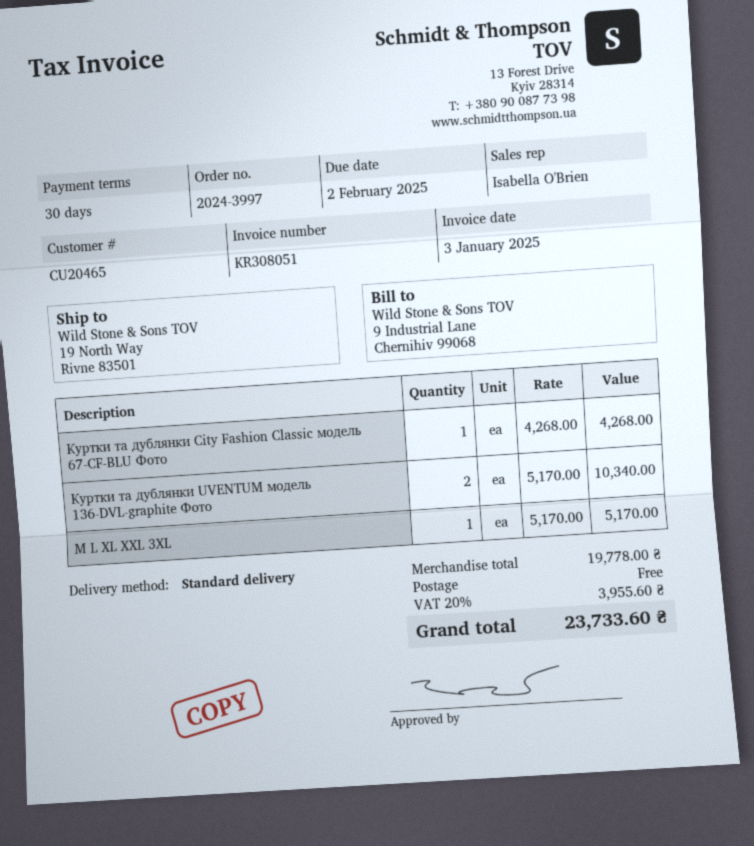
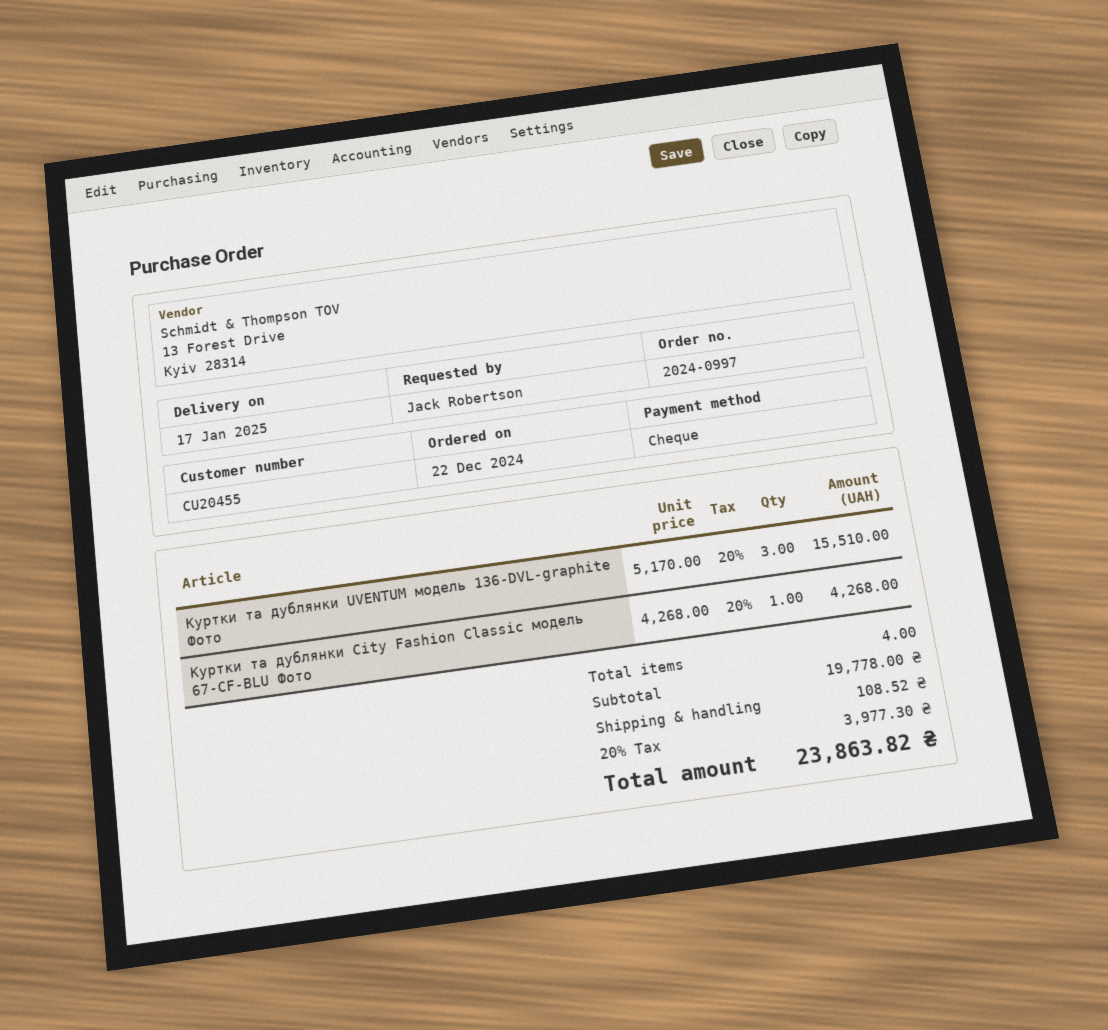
order number: 2024-3997 -> 2024-0997
customer number: CU20465 -> CU20455
Куртки та дублянки UVENTUM модель 136-DVL-graphite Фото: 2 x 5170.00 = 10340.00 -> 3 x 5170.00 = 15510.00
M L XL XXL 3XL: 1 x 5170.00 = 5170.00 -> none
shipping: 0.00 -> 108.52
tax: 20% = 3955.60 -> 20% = 3977.30
total: 23733.60 -> 23863.82

